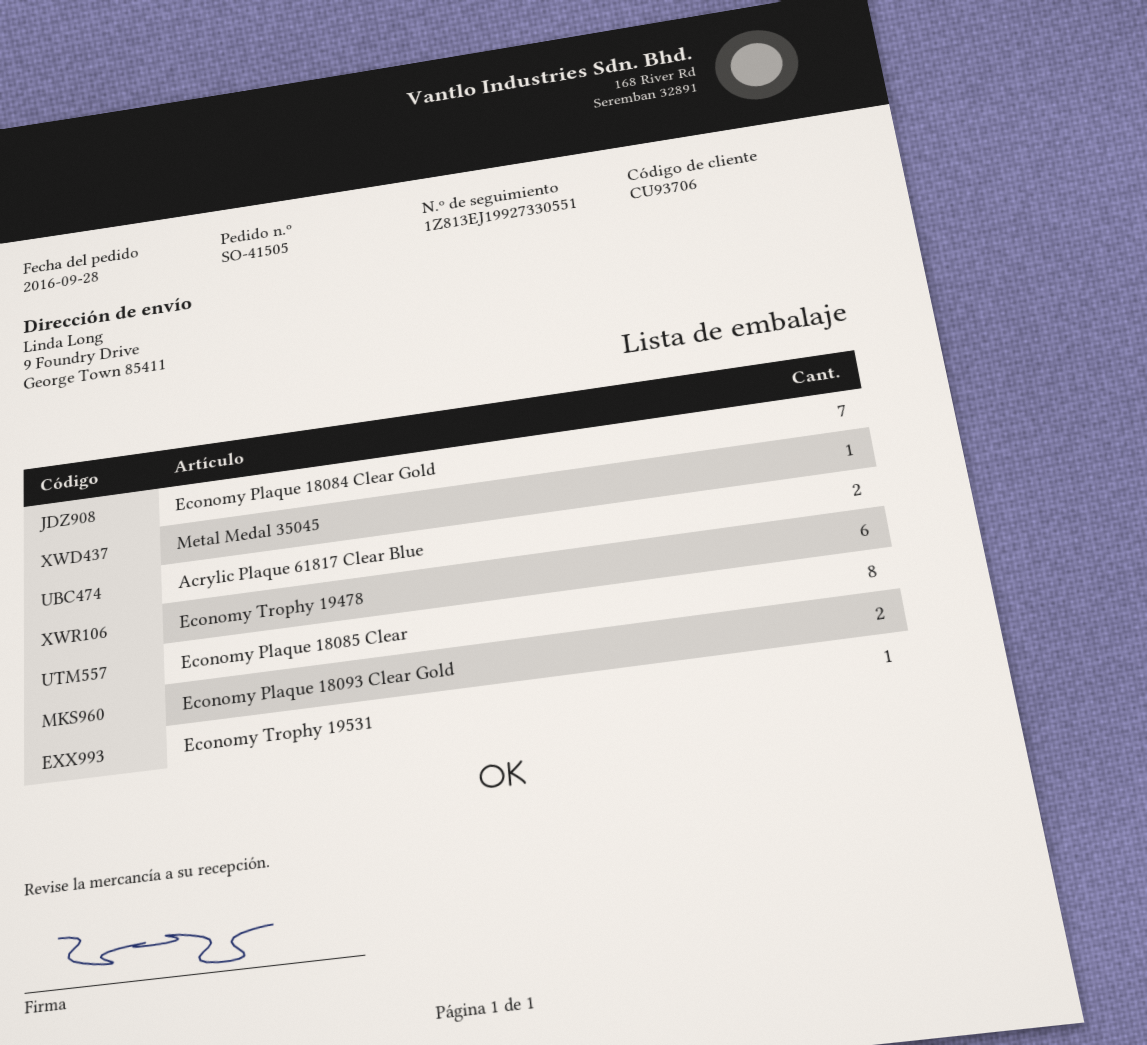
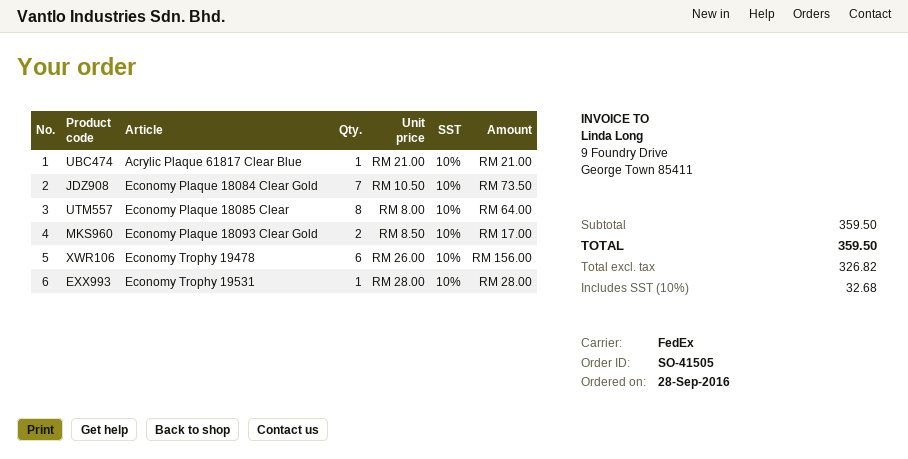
Metal Medal 35045: 1 -> none
Acrylic Plaque 61817 Clear Blue: 2 -> 1

